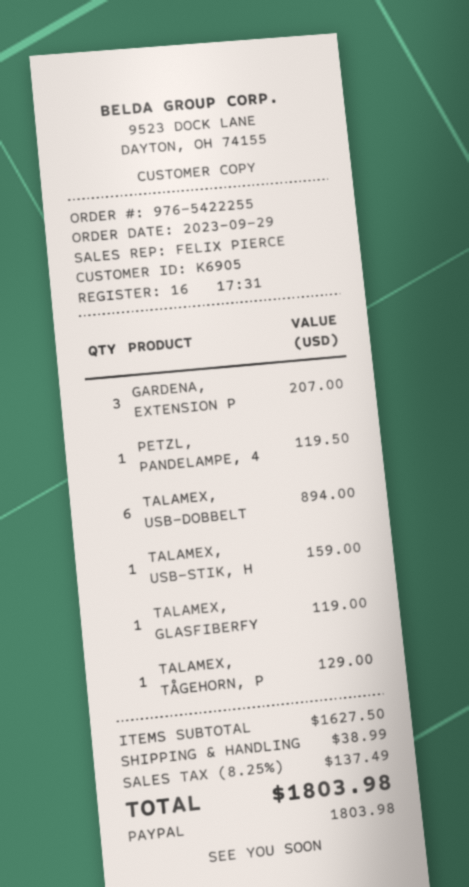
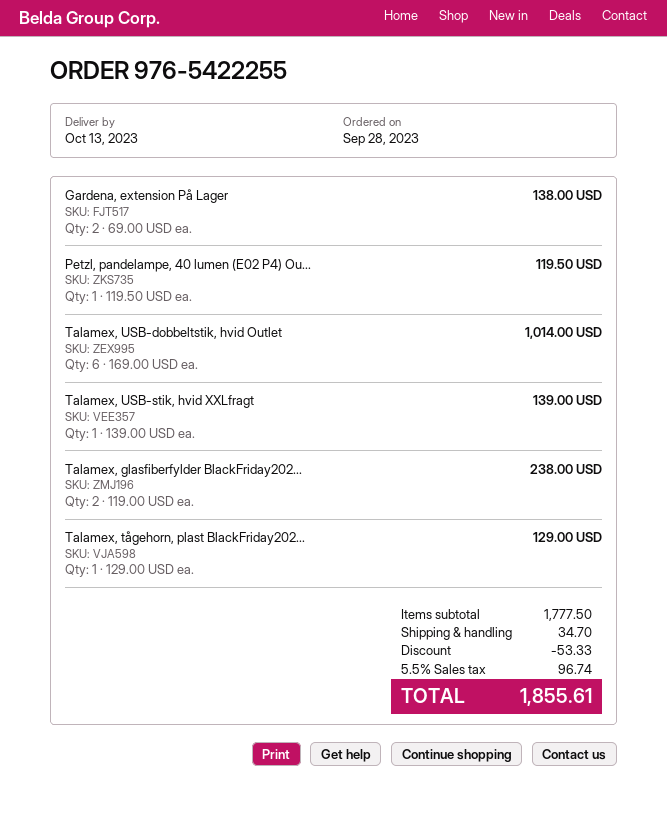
order date: 2023-09-29 -> 2023-09-28
GARDENA, EXTENSION P: 3 for 207.00 -> 2 for 138.00
TALAMEX, USB-DOBBELT: 6 for 894.00 -> 6 for 1014.00
TALAMEX, USB-STIK, H: 1 for 159.00 -> 1 for 139.00
TALAMEX, GLASFIBERFY: 1 for 119.00 -> 2 for 238.00
subtotal: 1627.50 -> 1777.50
discount: none -> 53.33
shipping: 38.99 -> 34.70
tax: 8.25% = 137.49 -> 5.5% = 96.74
total: 1803.98 -> 1855.61

